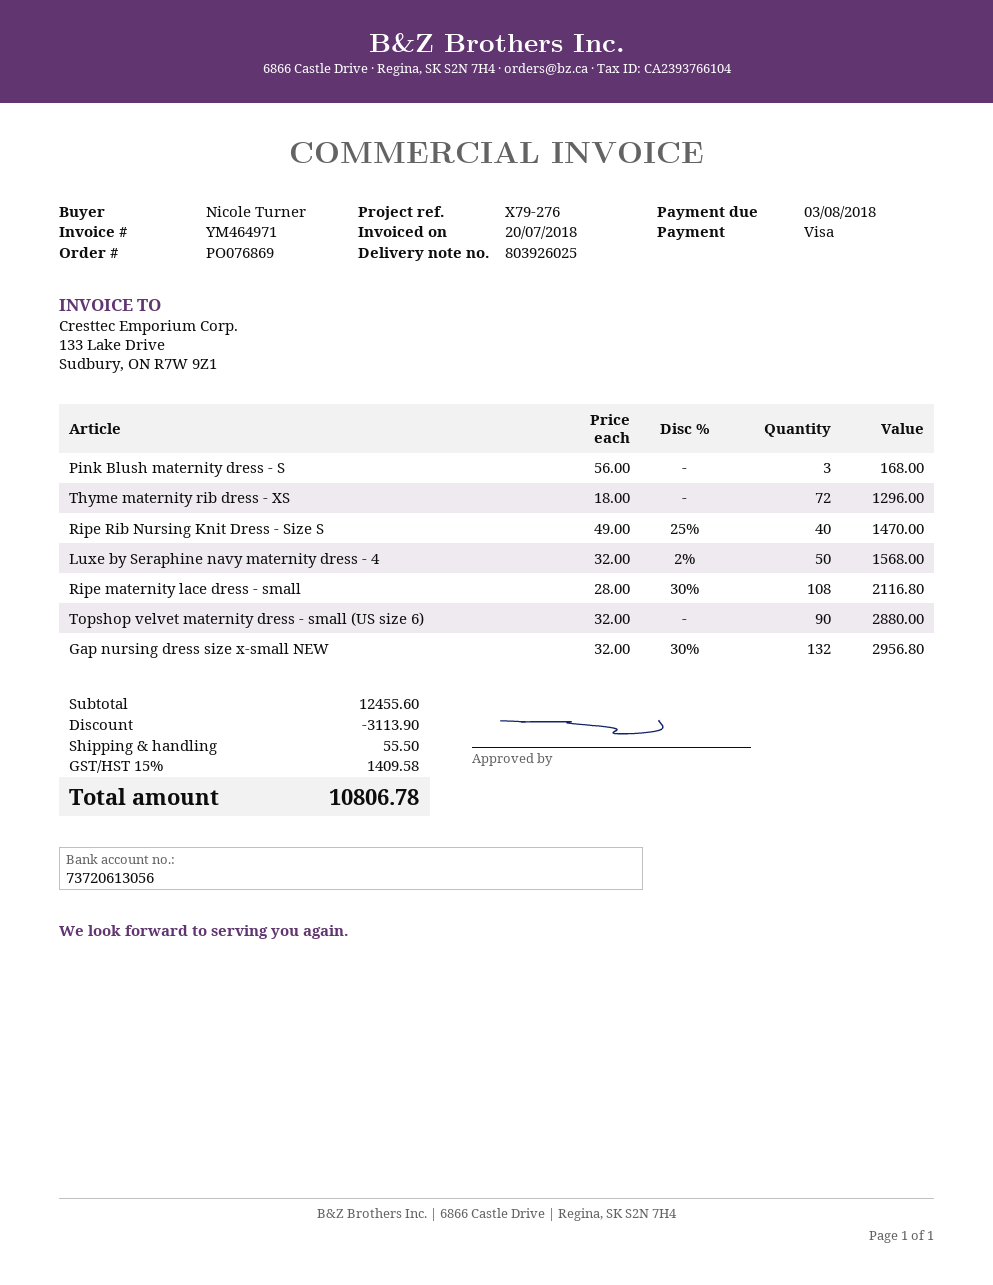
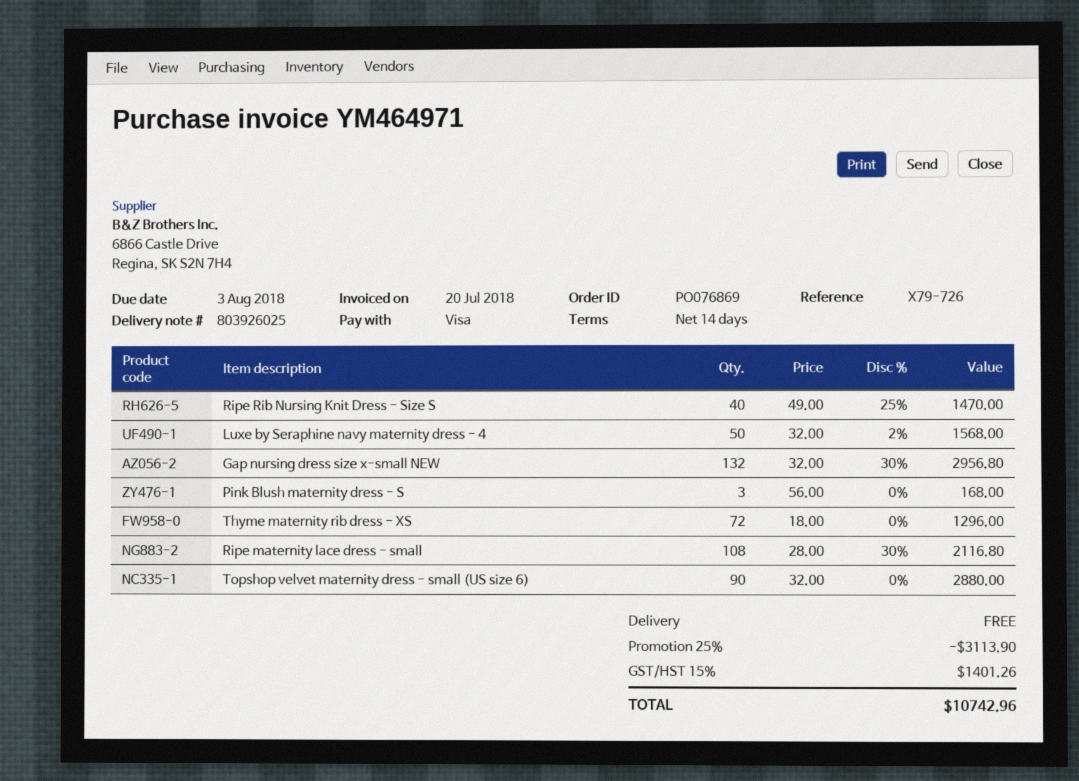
reference: X79-276 -> X79-726
shipping: 55.50 -> 0.00
tax: 15% = 1409.58 -> 15% = 1401.26
total: 10806.78 -> 10742.96

